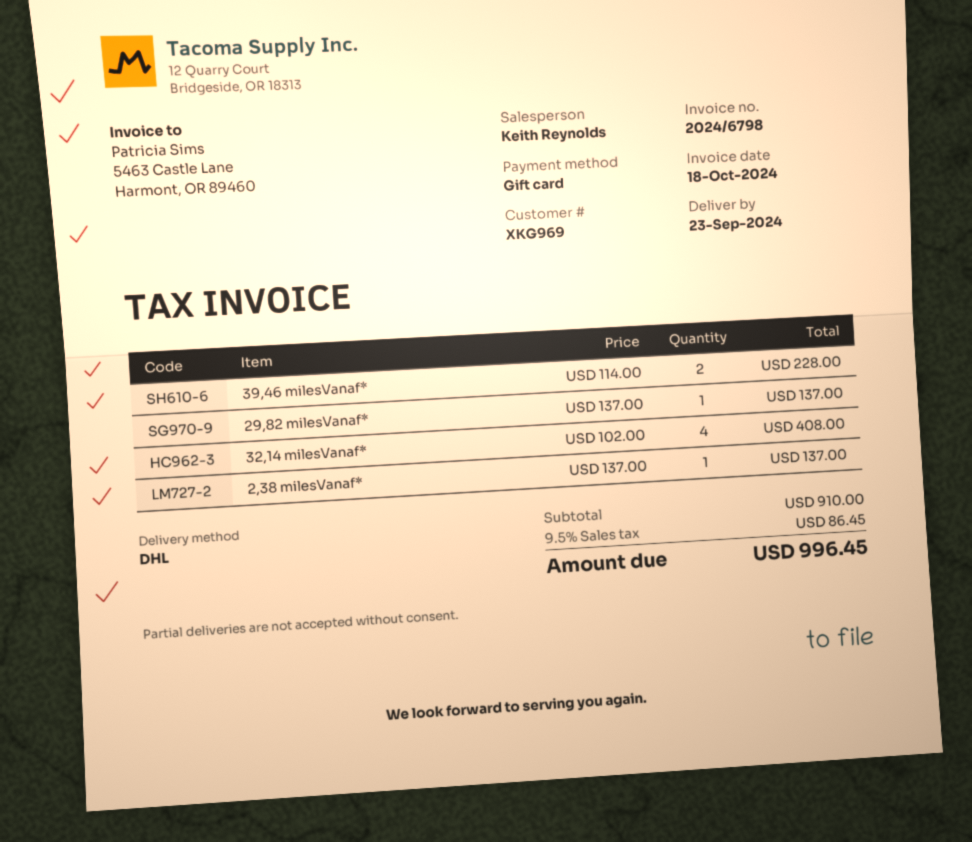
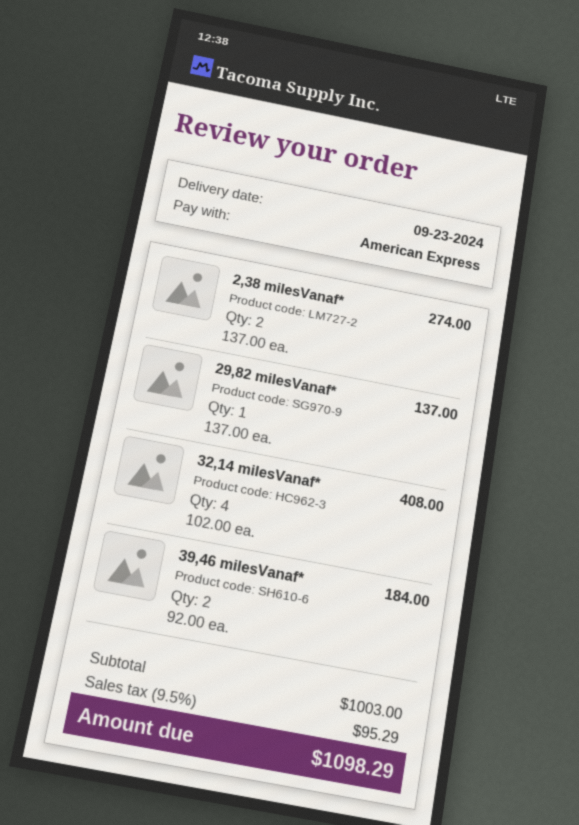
payment method: gift card -> American Express
39,46 milesVanaf*: 2 x 114.00 = 228.00 -> 2 x 92.00 = 184.00
2,38 milesVanaf*: 1 x 137.00 = 137.00 -> 2 x 137.00 = 274.00
subtotal: 910.00 -> 1003.00
tax: 9.5% = 86.45 -> 9.5% = 95.29
total: 996.45 -> 1098.29

